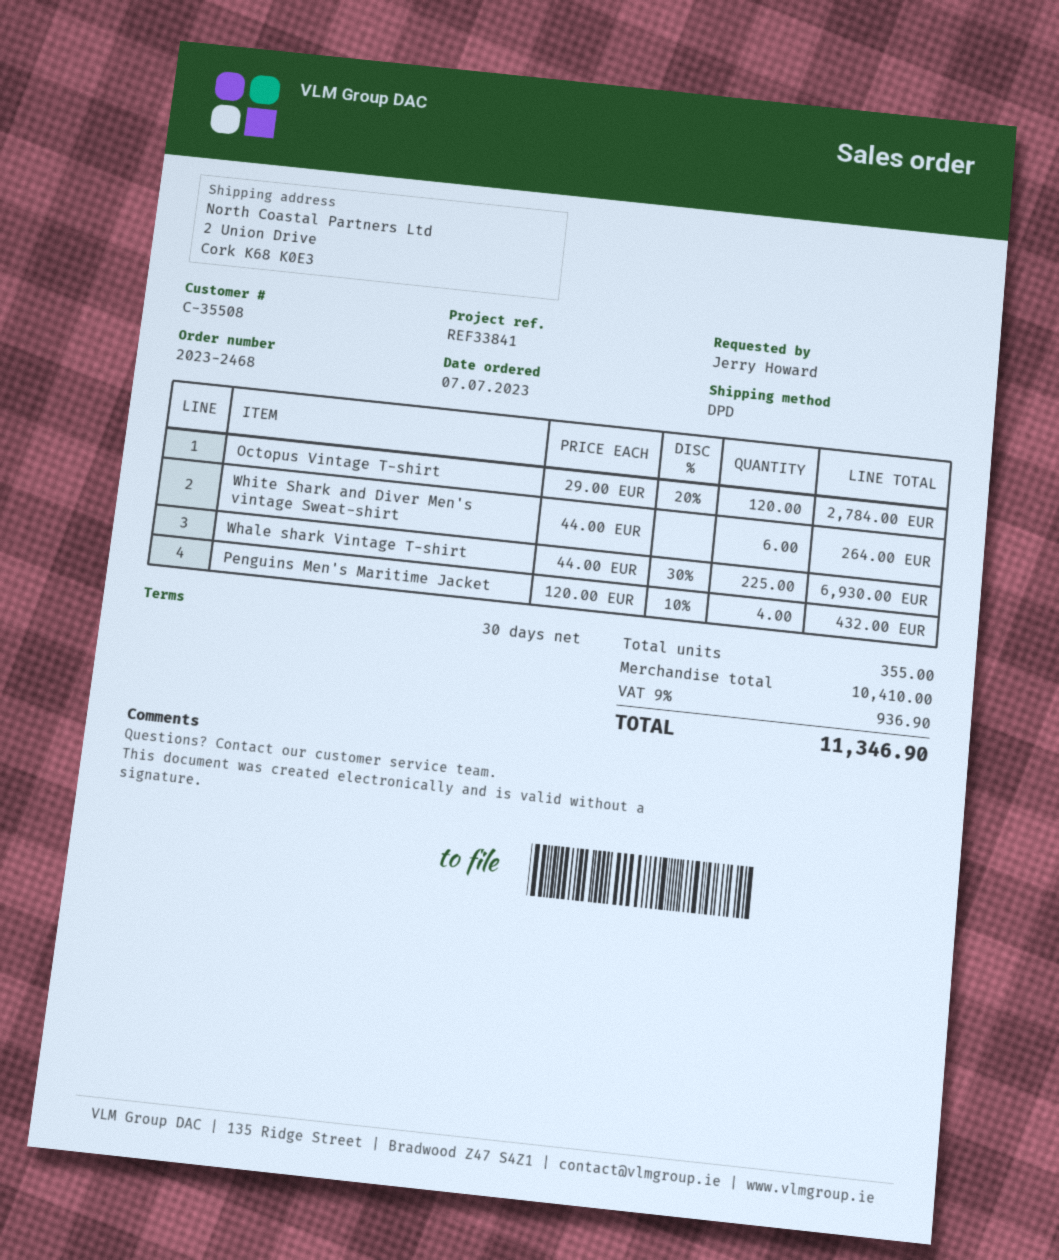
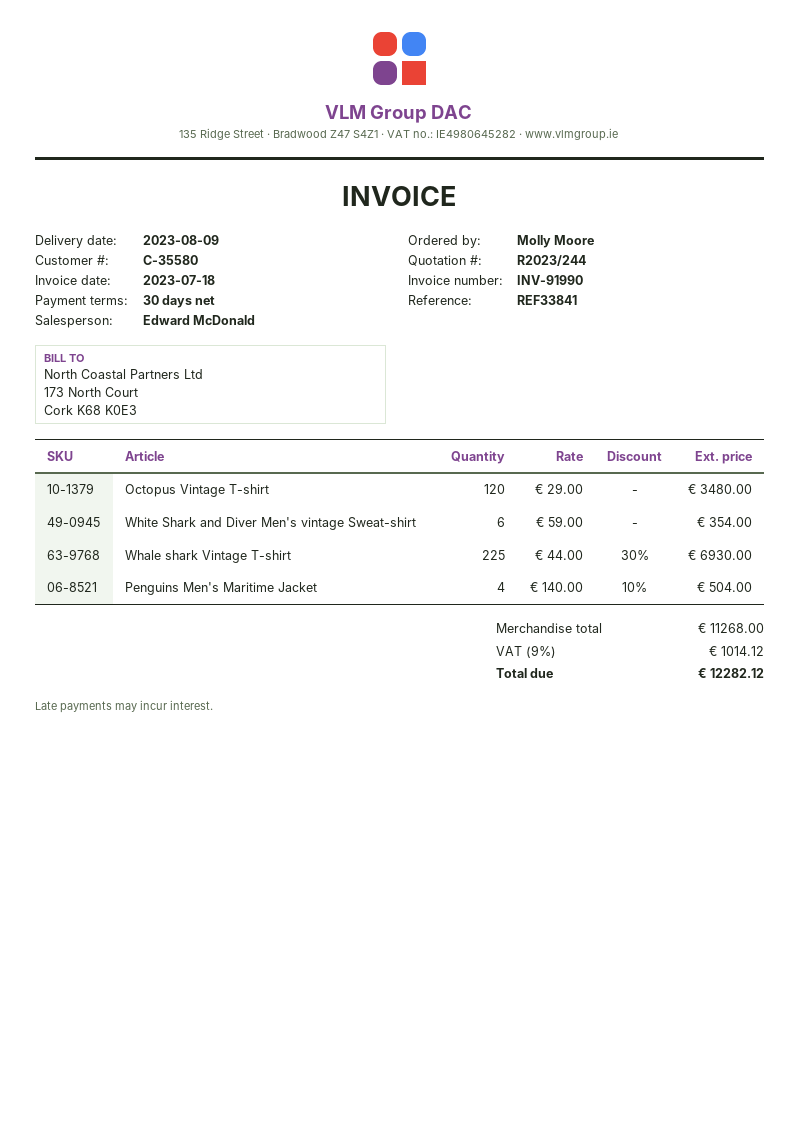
customer number: C-35508 -> C-35580
ordered by: Jerry Howard -> Molly Moore
Octopus Vintage T-shirt: 120 x 29.00 - 20% = 2784.00 -> 120 x 29.00 = 3480.00
White Shark and Diver Men's vintage Sweat-shirt: 6 x 44.00 = 264.00 -> 6 x 59.00 = 354.00
Penguins Men's Maritime Jacket: 4 x 120.00 - 10% = 432.00 -> 4 x 140.00 - 10% = 504.00
subtotal: 10410.00 -> 11268.00
tax: 9% = 936.90 -> 9% = 1014.12
total: 11346.90 -> 12282.12

